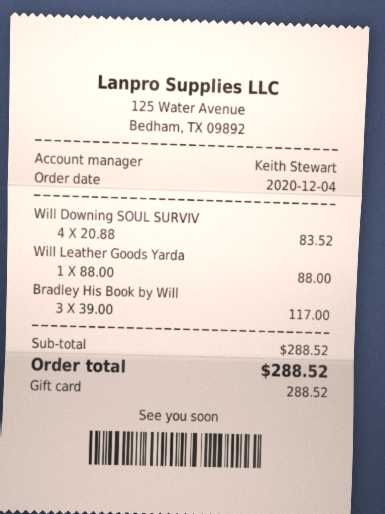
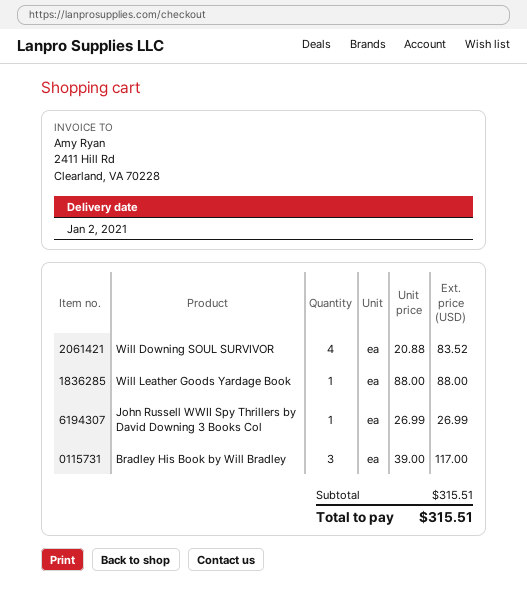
John Russell WWII Spy Thrillers by David Downing 3 Books Col: none -> 1 x 26.99 = 26.99
subtotal: 288.52 -> 315.51
total: 288.52 -> 315.51

